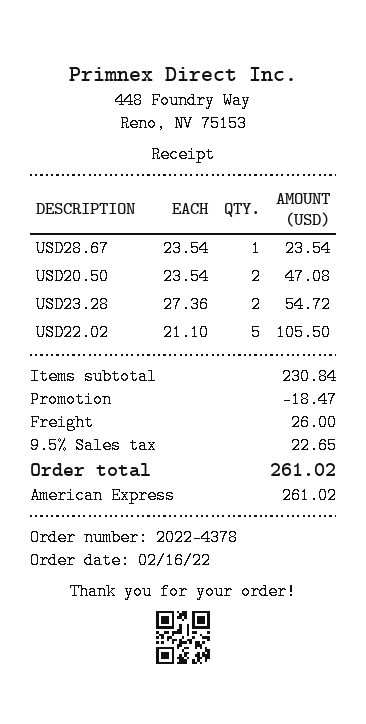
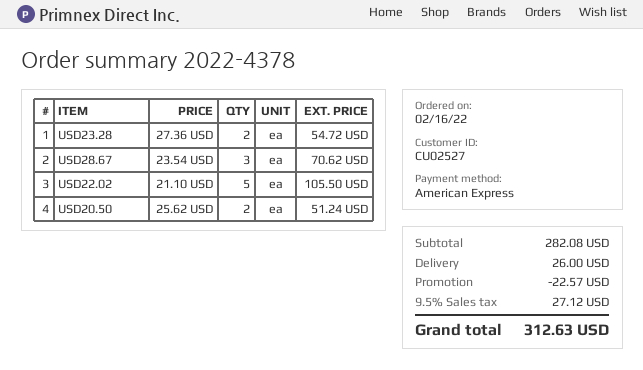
USD28.67: 1 x 23.54 = 23.54 -> 3 x 23.54 = 70.62
USD20.50: 2 x 23.54 = 47.08 -> 2 x 25.62 = 51.24
subtotal: 230.84 -> 282.08
discount: 18.47 -> 22.57
tax: 9.5% = 22.65 -> 9.5% = 27.12
total: 261.02 -> 312.63

